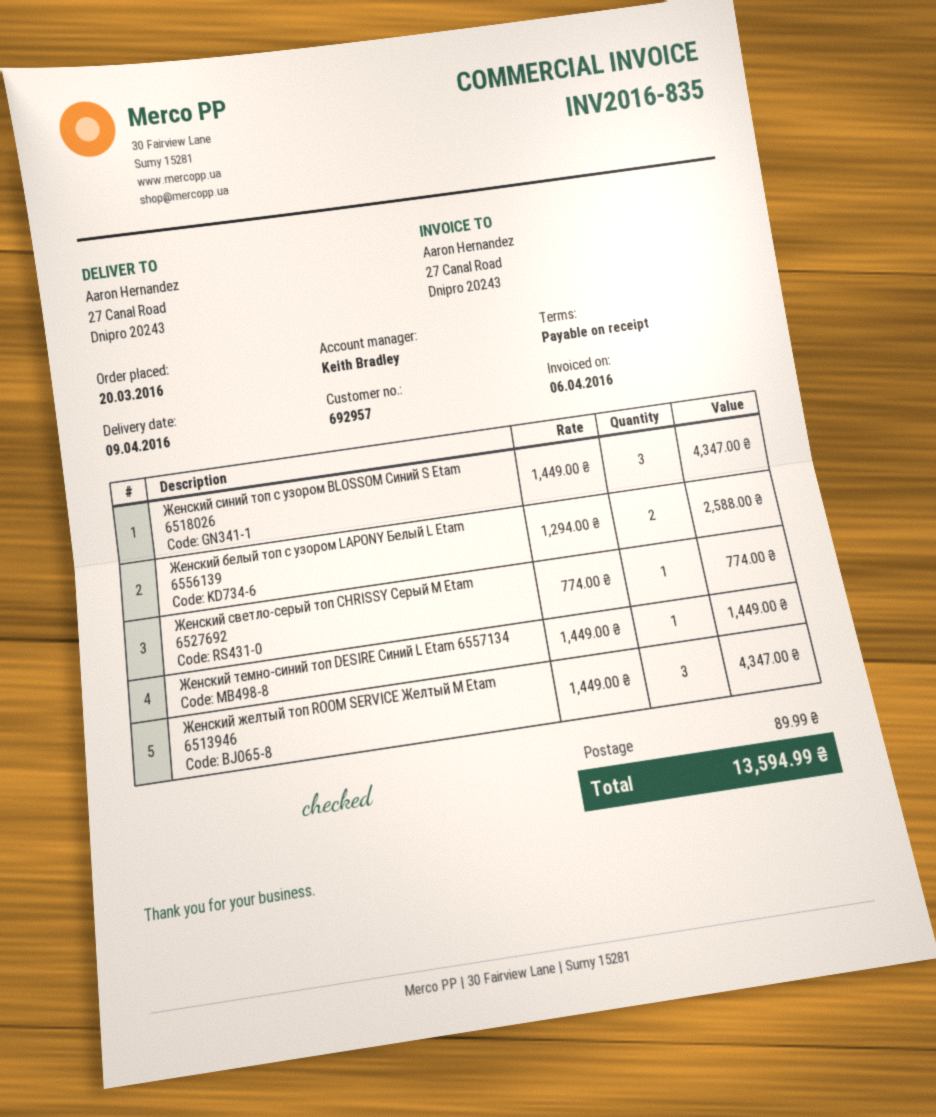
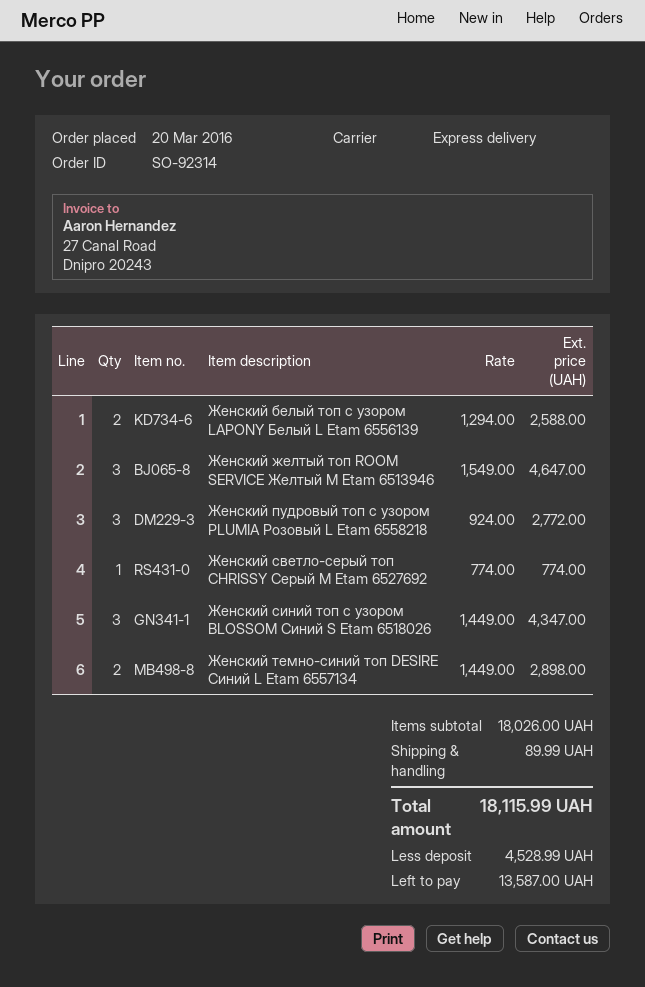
Женский темно-синий топ DESIRE Синий L Etam 6557134: 1 x 1449.00 = 1449.00 -> 2 x 1449.00 = 2898.00
Женский желтый топ ROOM SERVICE Желтый M Etam 6513946: 3 x 1449.00 = 4347.00 -> 3 x 1549.00 = 4647.00
Женский пудровый топ с узором PLUMIA Розовый L Etam 6558218: none -> 3 x 924.00 = 2772.00
total: 13594.99 -> 18115.99

